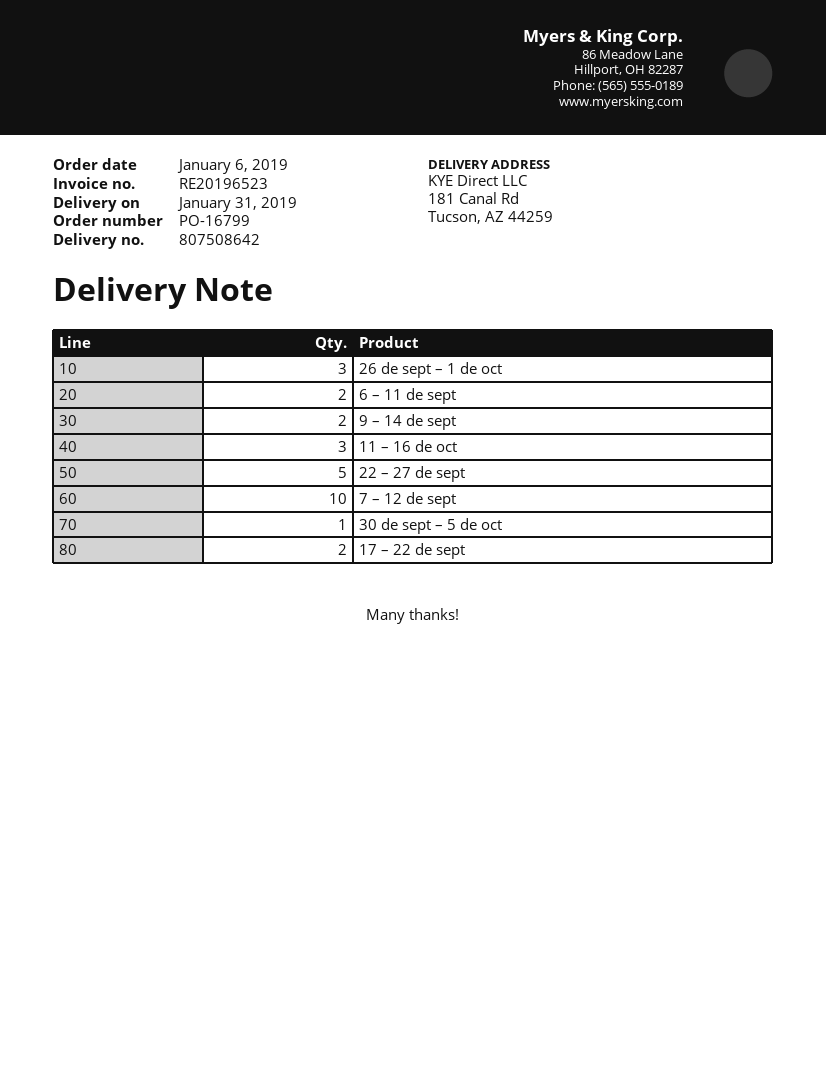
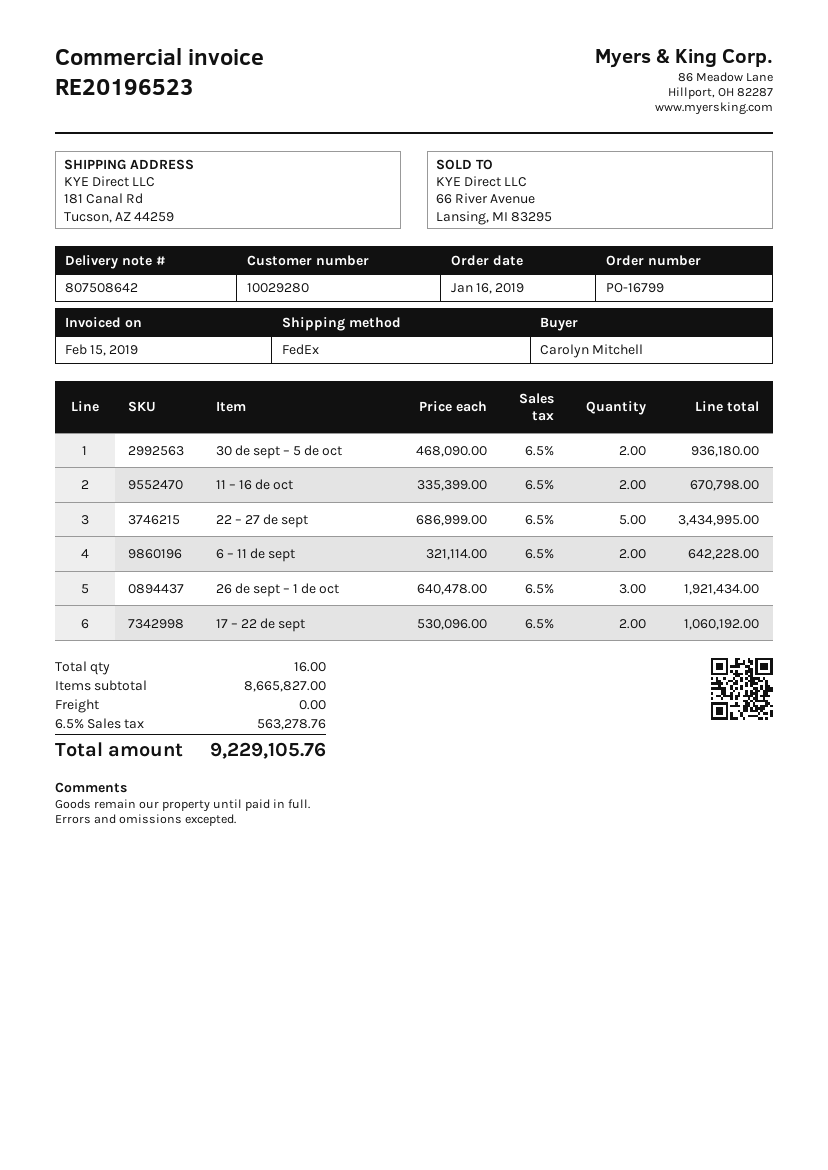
order date: 2019-01-06 -> 2019-01-16
9 – 14 de sept: 2 -> none
11 – 16 de oct: 3 -> 2
7 – 12 de sept: 10 -> none
30 de sept – 5 de oct: 1 -> 2

